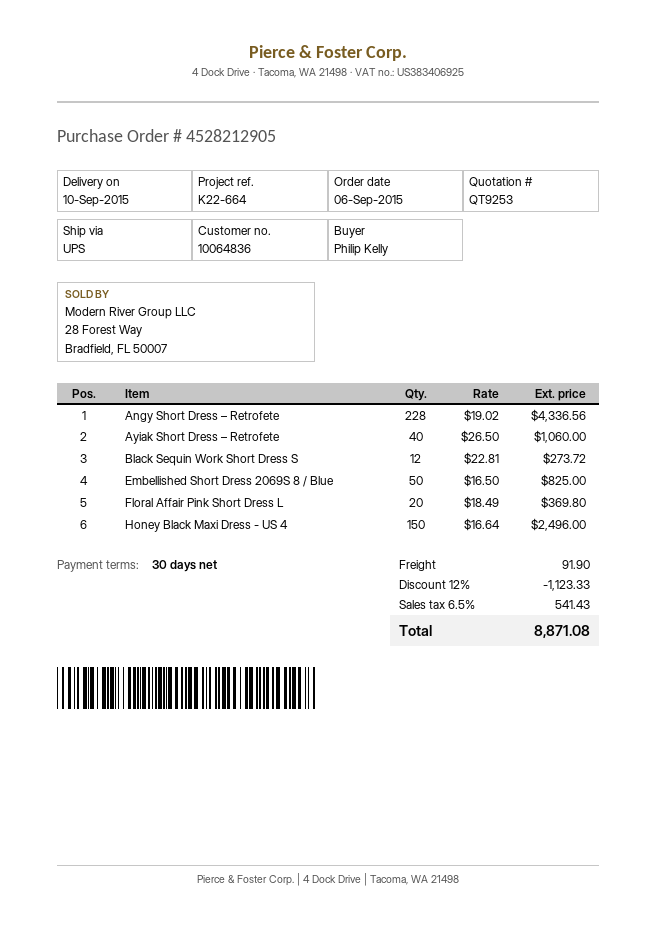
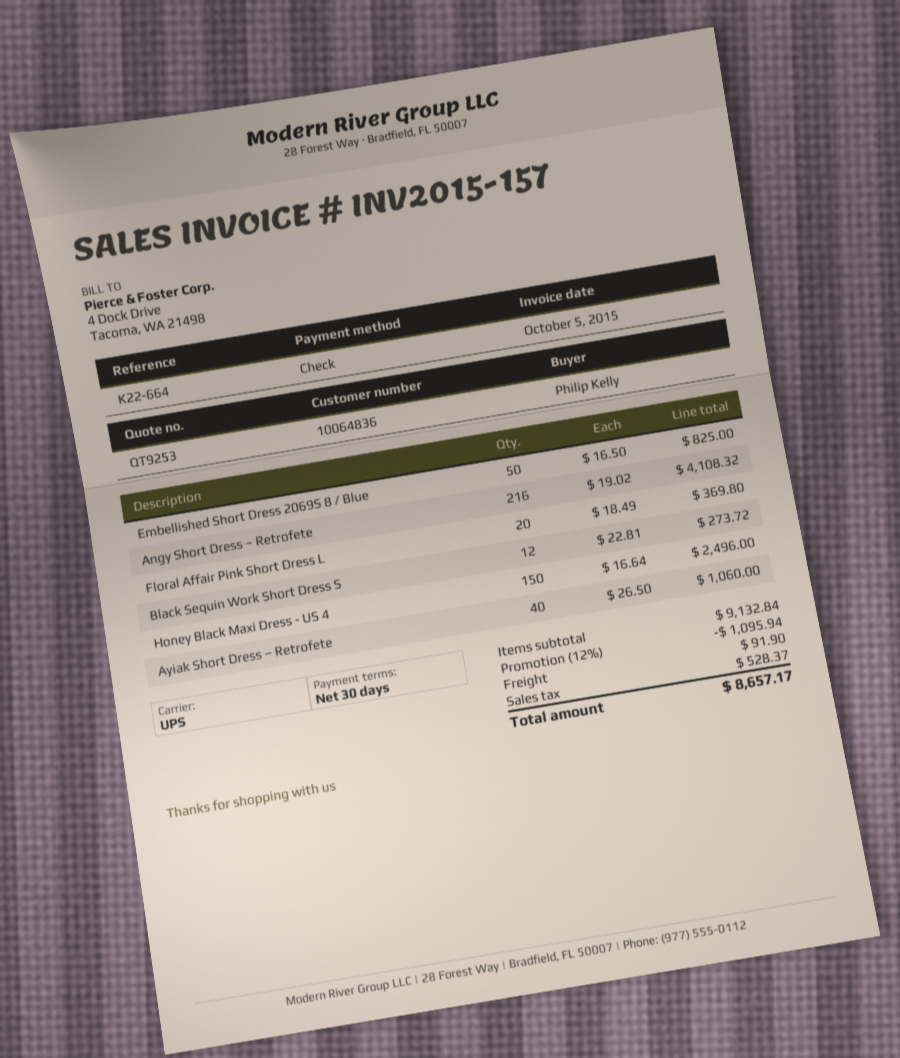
Angy Short Dress – Retrofete: 228 x 19.02 = 4336.56 -> 216 x 19.02 = 4108.32
discount: 12% = 1123.33 -> 12% = 1095.94
tax: 541.43 -> 528.37
total: 8871.08 -> 8657.17

